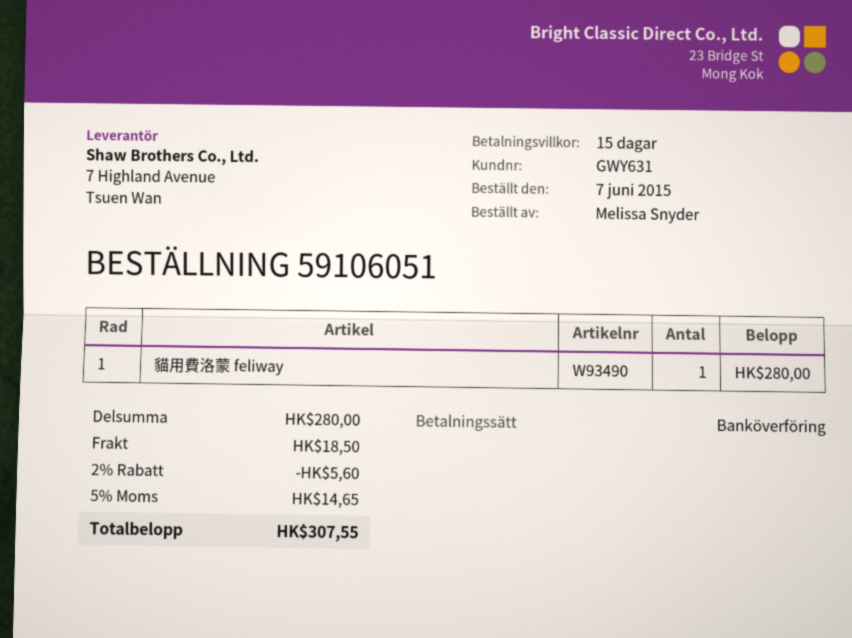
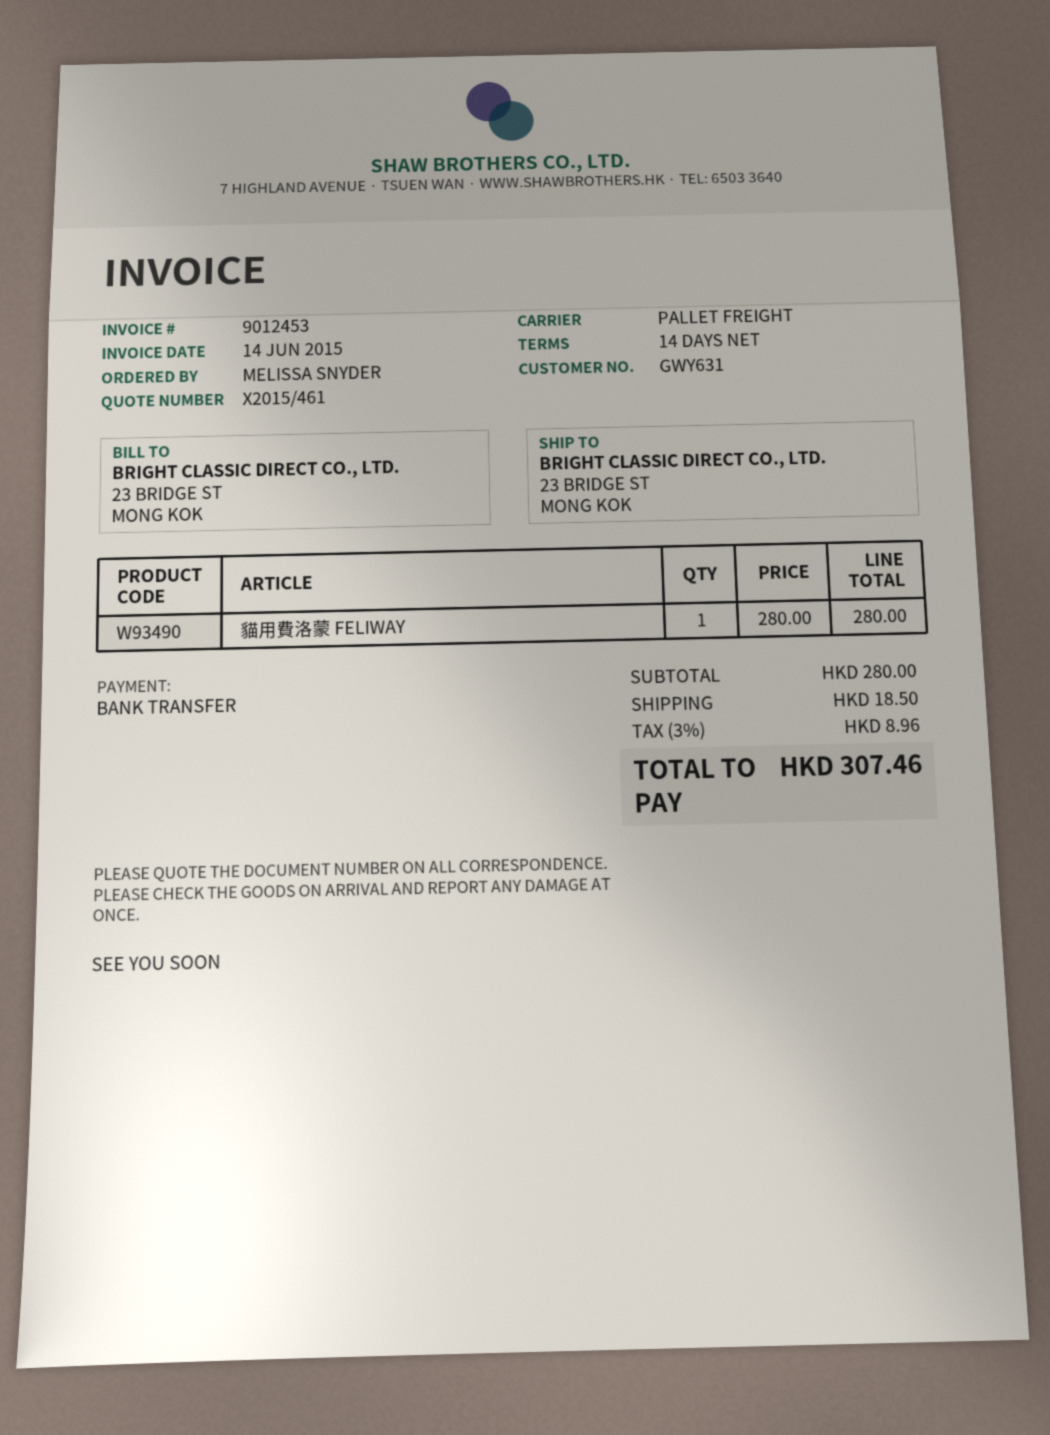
payment terms: 15 days -> 14 days
discount: 2% = 5.60 -> none
tax: 5% = 14.65 -> 3% = 8.96
total: 307.55 -> 307.46

